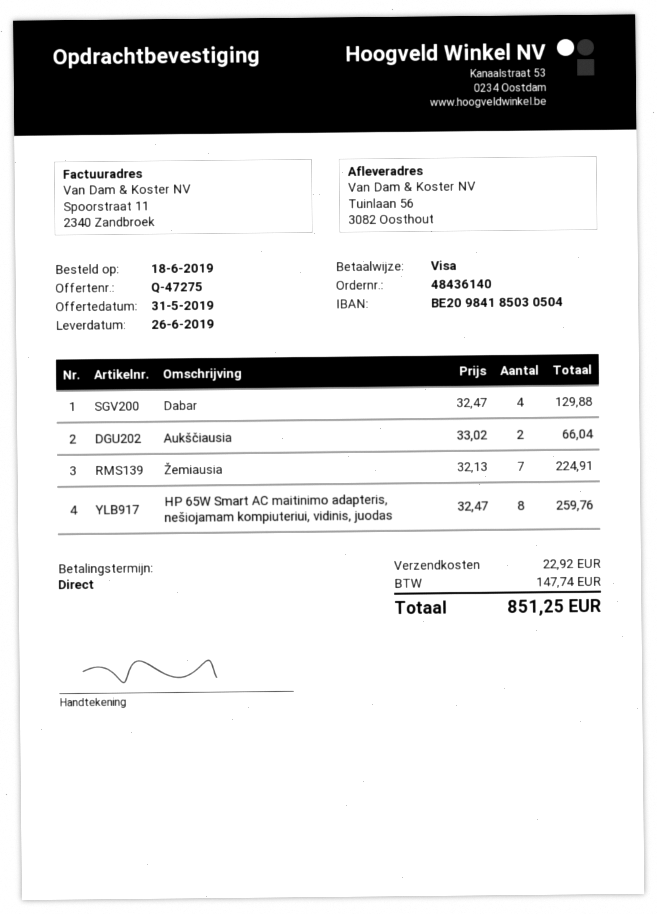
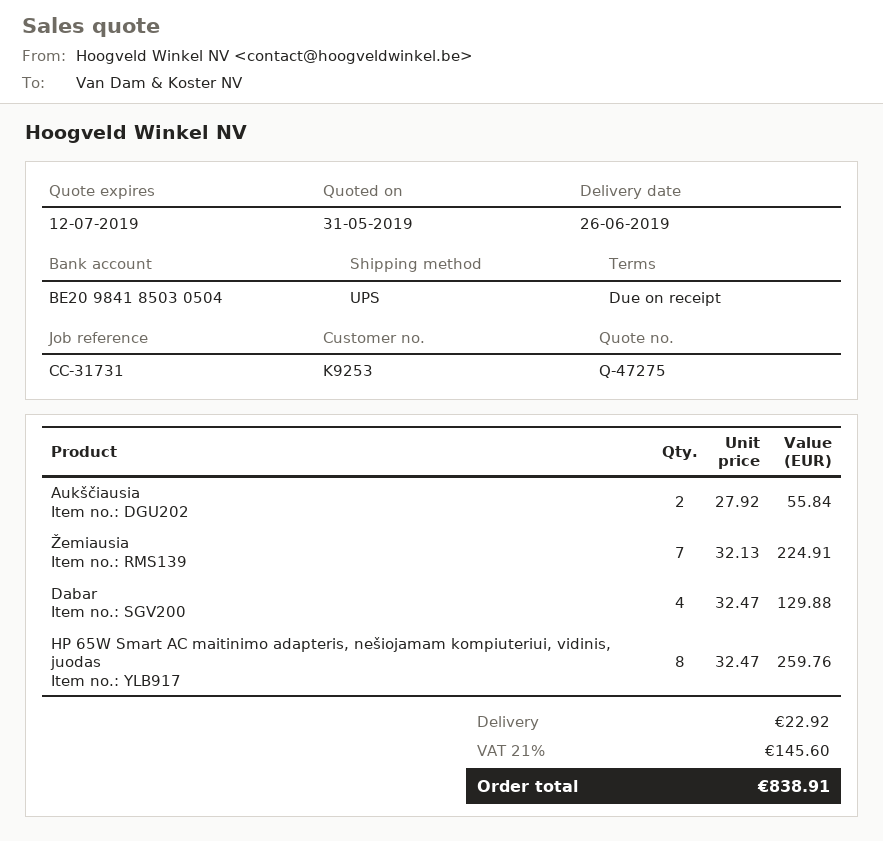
Aukščiausia: 2 x 33.02 = 66.04 -> 2 x 27.92 = 55.84
tax: 147.74 -> 145.60
total: 851.25 -> 838.91

